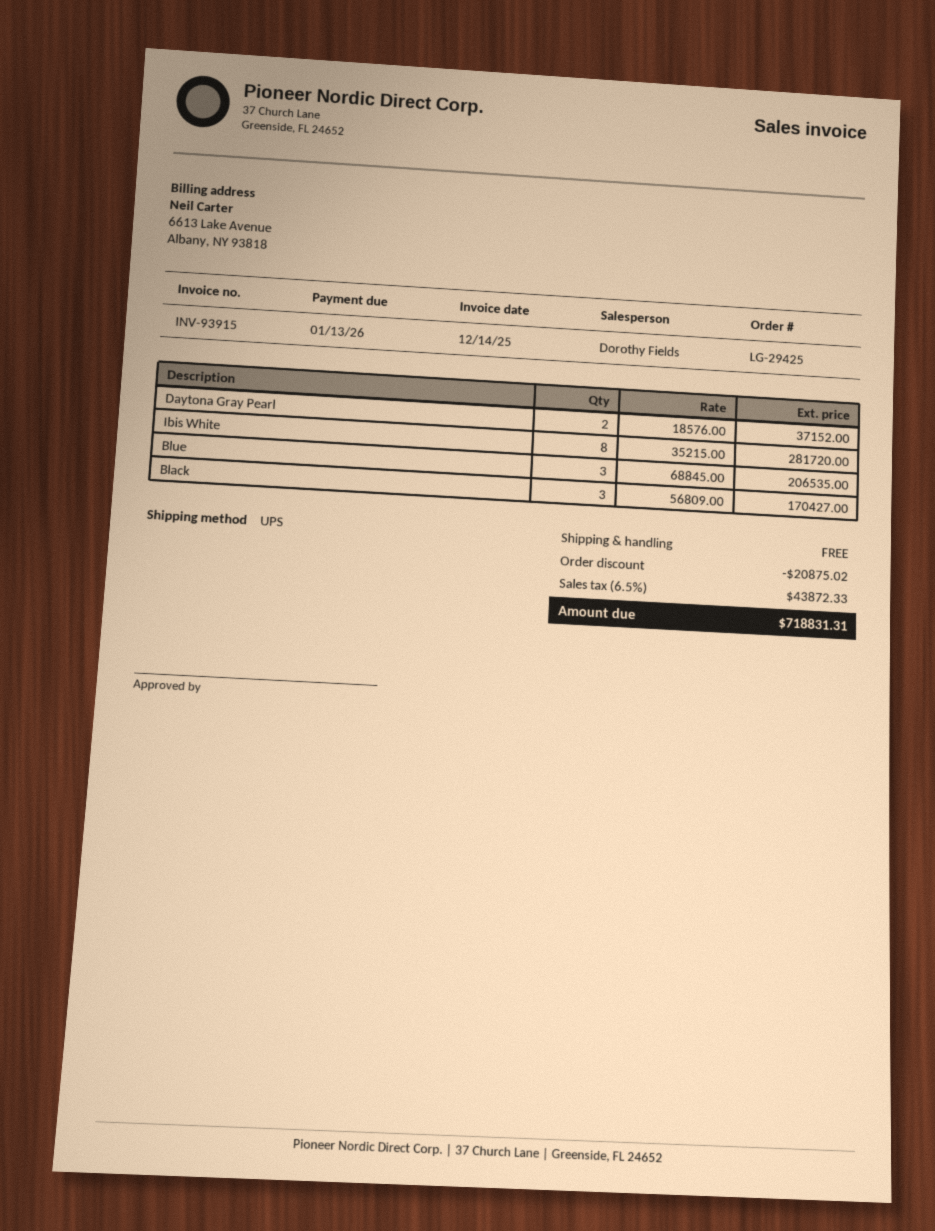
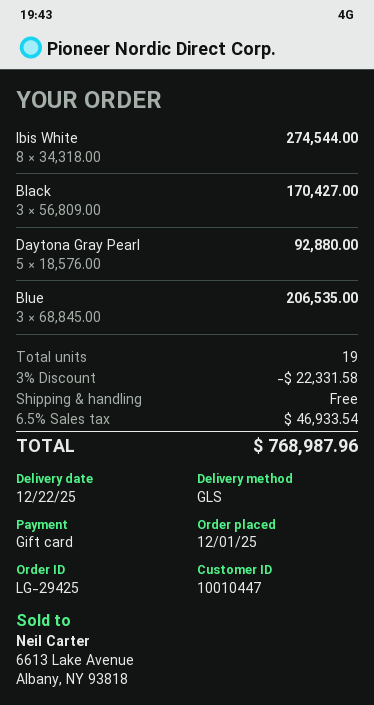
shipping method: UPS -> GLS
Daytona Gray Pearl: 2 x 18576.00 = 37152.00 -> 5 x 18576.00 = 92880.00
Ibis White: 8 x 35215.00 = 281720.00 -> 8 x 34318.00 = 274544.00
discount: 20875.02 -> 22331.58
tax: 6.5% = 43872.33 -> 6.5% = 46933.54
total: 718831.31 -> 768987.96

